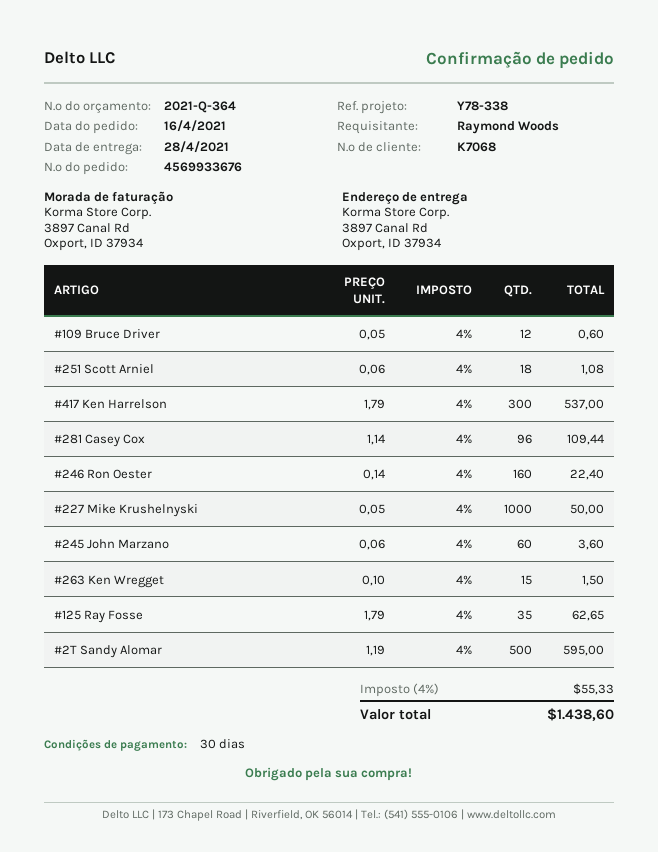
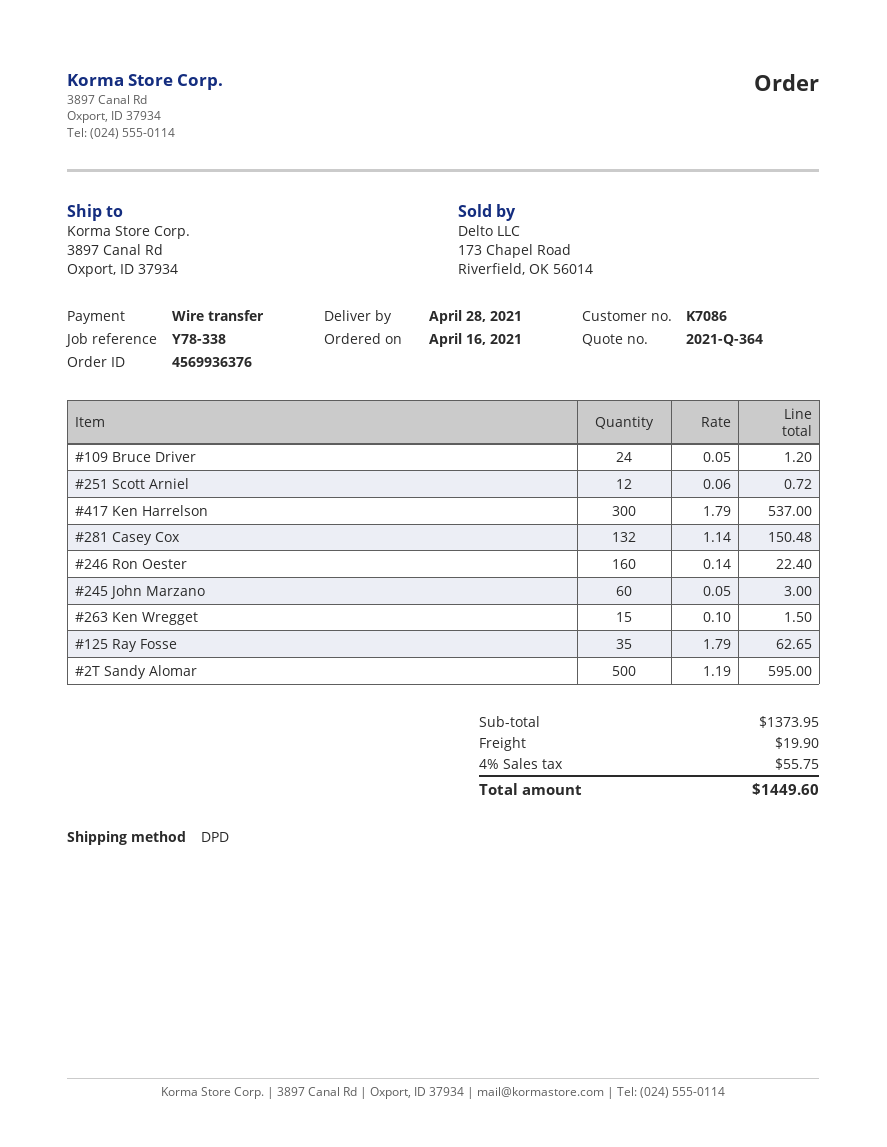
order number: 4569933676 -> 4569936376
customer number: K7068 -> K7086
#109 Bruce Driver: 12 x 0.05 = 0.60 -> 24 x 0.05 = 1.20
#251 Scott Arniel: 18 x 0.06 = 1.08 -> 12 x 0.06 = 0.72
#281 Casey Cox: 96 x 1.14 = 109.44 -> 132 x 1.14 = 150.48
#227 Mike Krushelnyski: 1000 x 0.05 = 50.00 -> none
#245 John Marzano: 60 x 0.06 = 3.60 -> 60 x 0.05 = 3.00
shipping: none -> 19.90
tax: 4% = 55.33 -> 4% = 55.75
total: 1438.60 -> 1449.60

